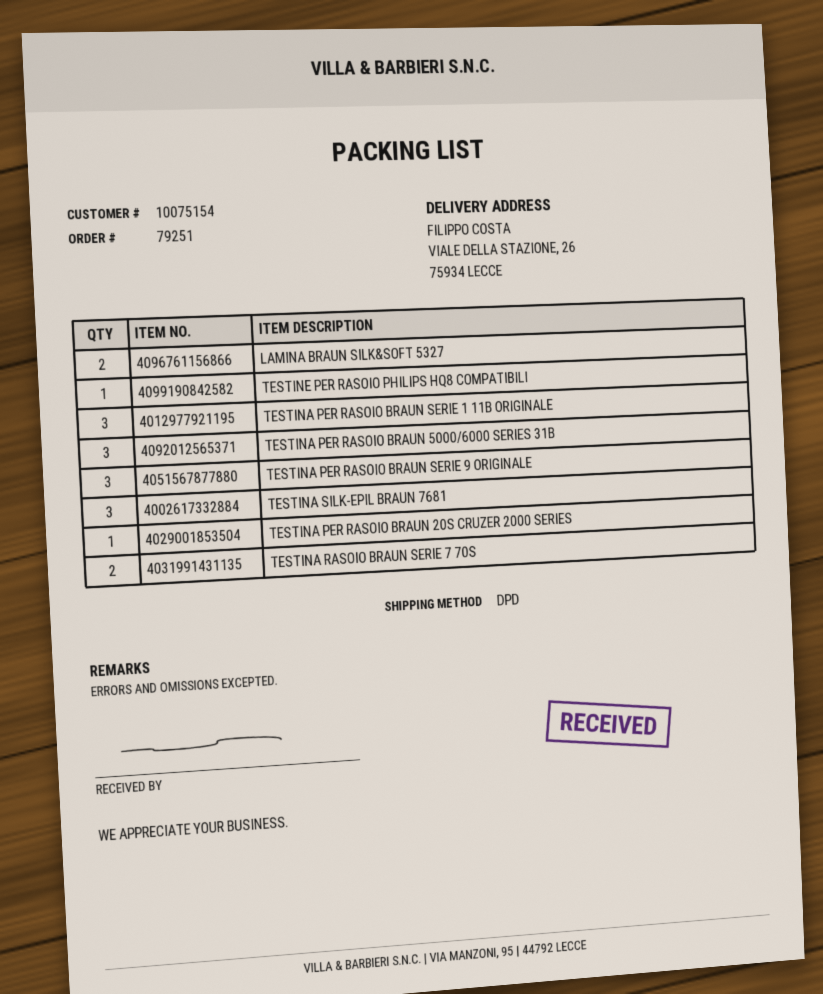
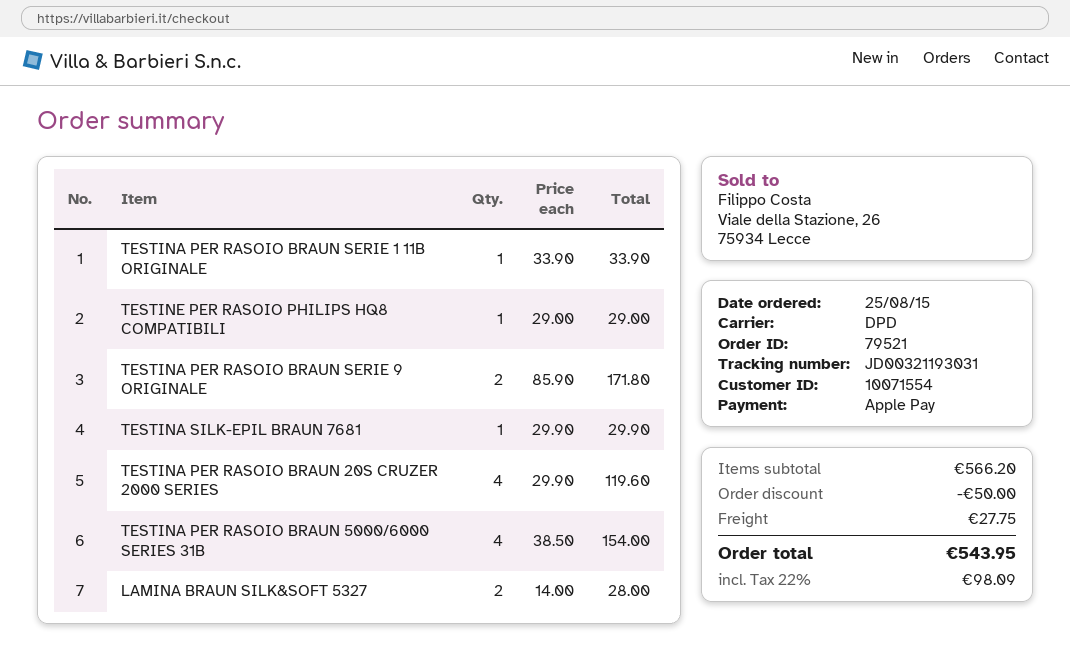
order number: 79251 -> 79521
customer number: 10075154 -> 10071554
TESTINA PER RASOIO BRAUN SERIE 1 11B ORIGINALE: 3 -> 1
TESTINA PER RASOIO BRAUN 5000/6000 SERIES 31B: 3 -> 4
TESTINA PER RASOIO BRAUN SERIE 9 ORIGINALE: 3 -> 2
TESTINA SILK-EPIL BRAUN 7681: 3 -> 1
TESTINA PER RASOIO BRAUN 20S CRUZER 2000 SERIES: 1 -> 4
TESTINA RASOIO BRAUN SERIE 7 70S: 2 -> none

